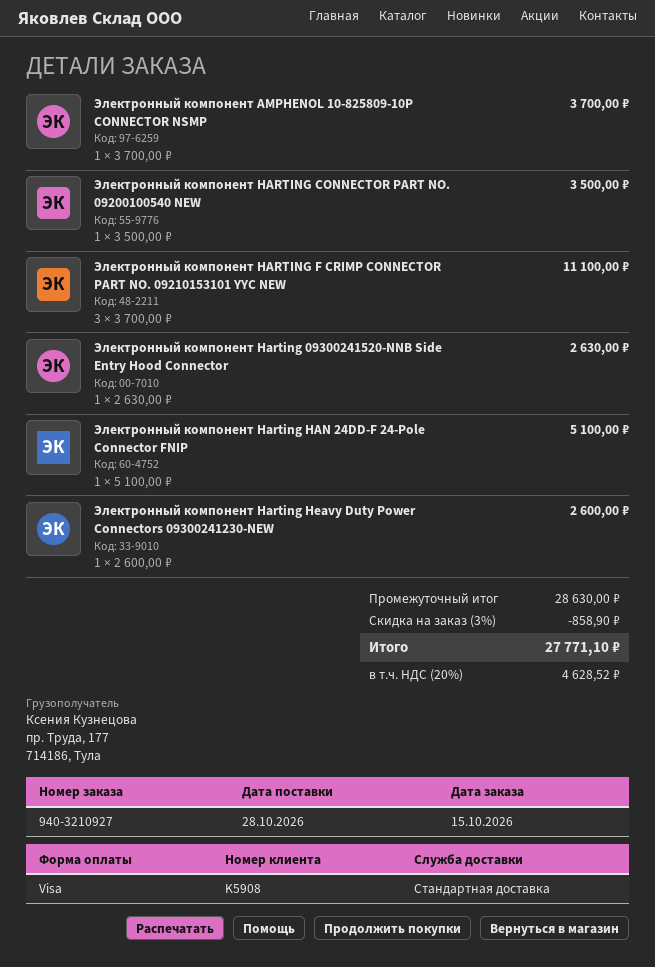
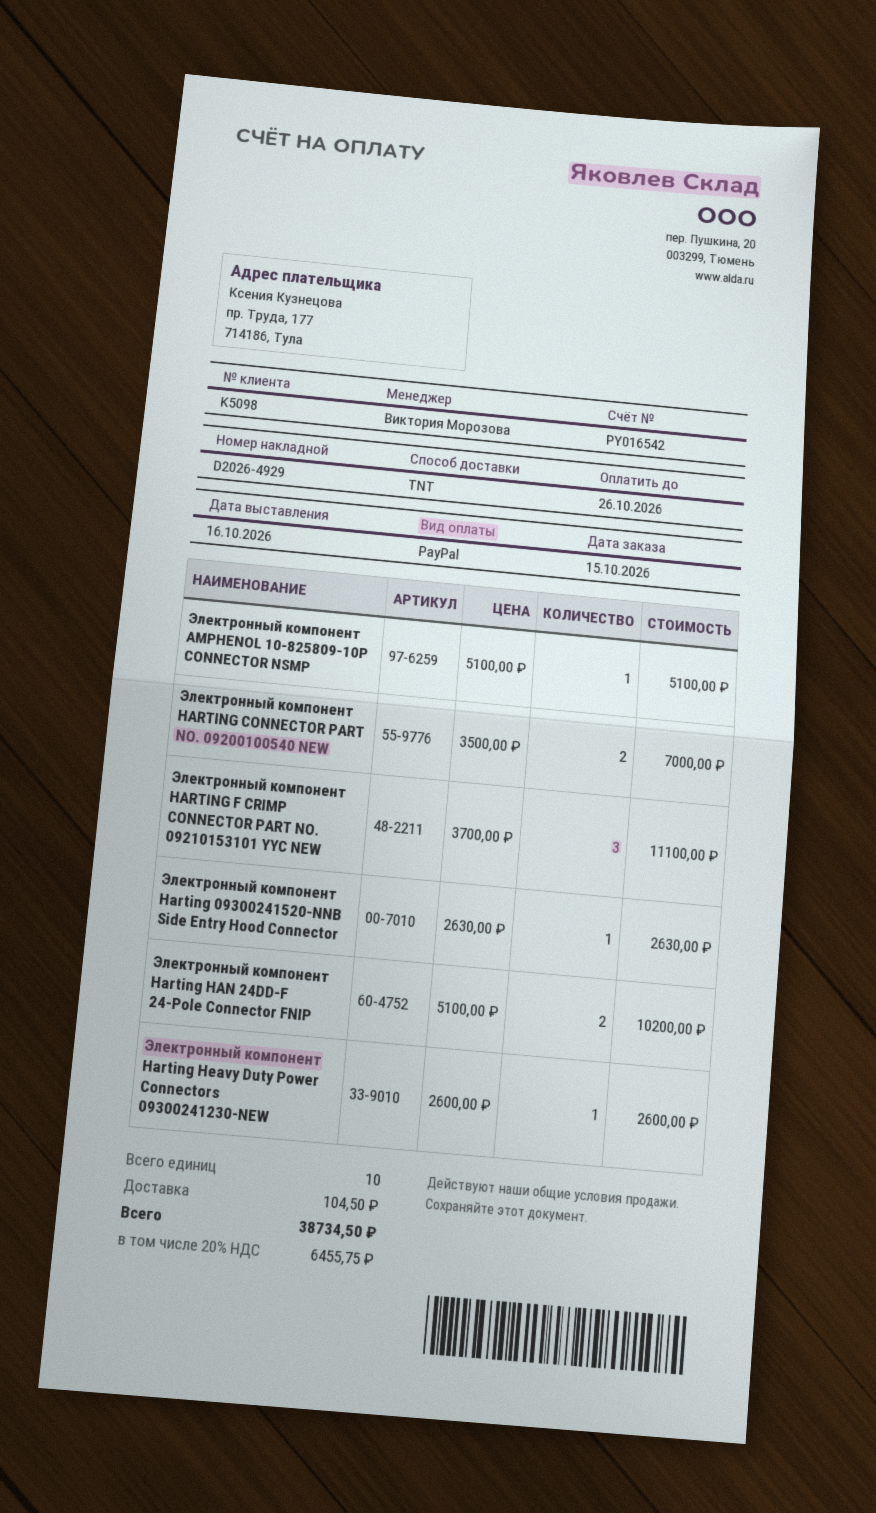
customer number: K5908 -> K5098
payment method: Visa -> PayPal
shipping method: standard -> TNT
Электронный компонент AMPHENOL 10-825809-10P CONNECTOR NSMP: 1 x 3700.00 = 3700.00 -> 1 x 5100.00 = 5100.00
Электронный компонент HARTING CONNECTOR PART NO. 09200100540 NEW: 1 x 3500.00 = 3500.00 -> 2 x 3500.00 = 7000.00
Электронный компонент Harting HAN 24DD-F 24-Pole Connector FNIP: 1 x 5100.00 = 5100.00 -> 2 x 5100.00 = 10200.00
discount: 3% = 858.90 -> none
shipping: none -> 104.50
tax: 20% = 4628.52 -> 20% = 6455.75
total: 27771.10 -> 38734.50

